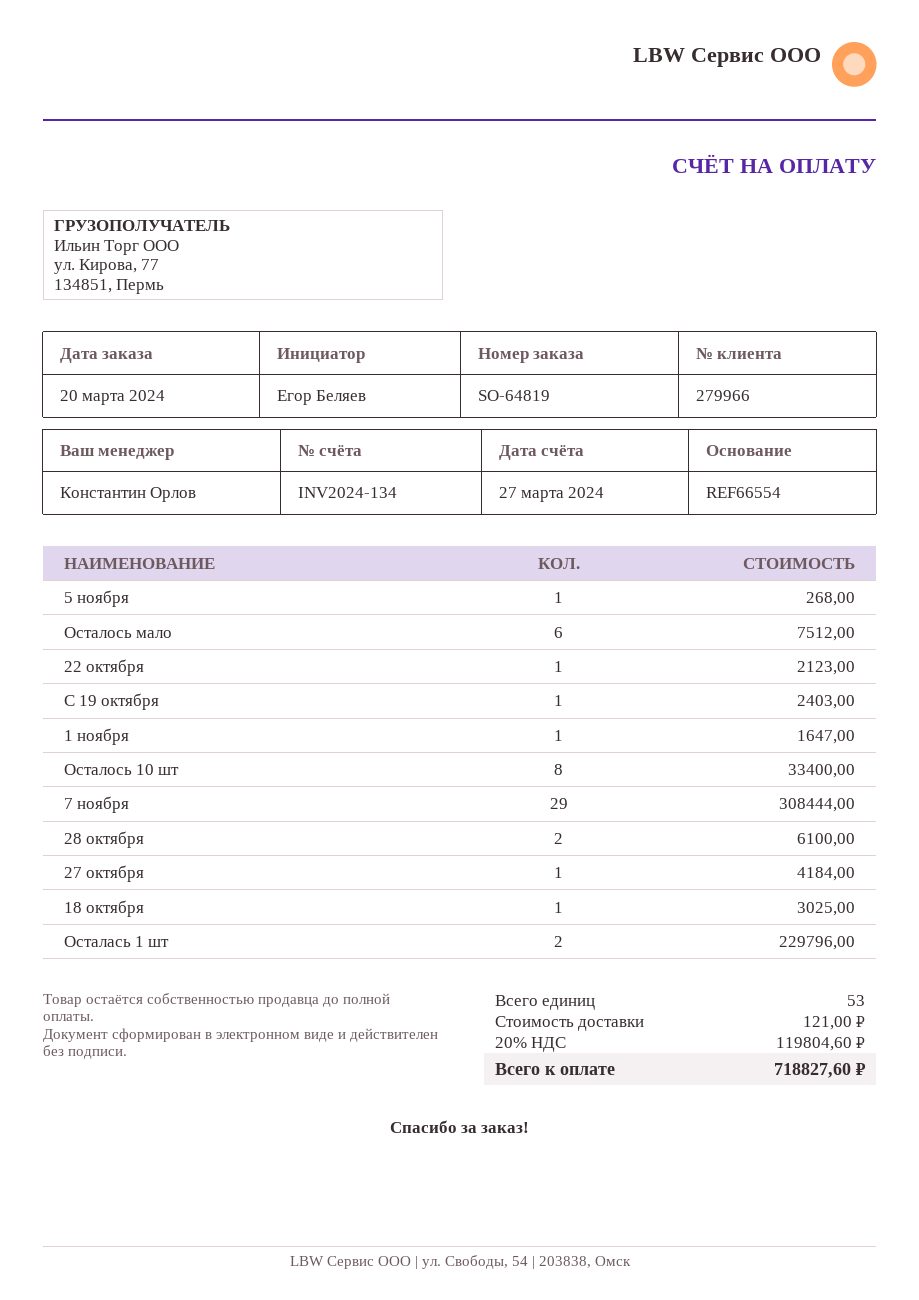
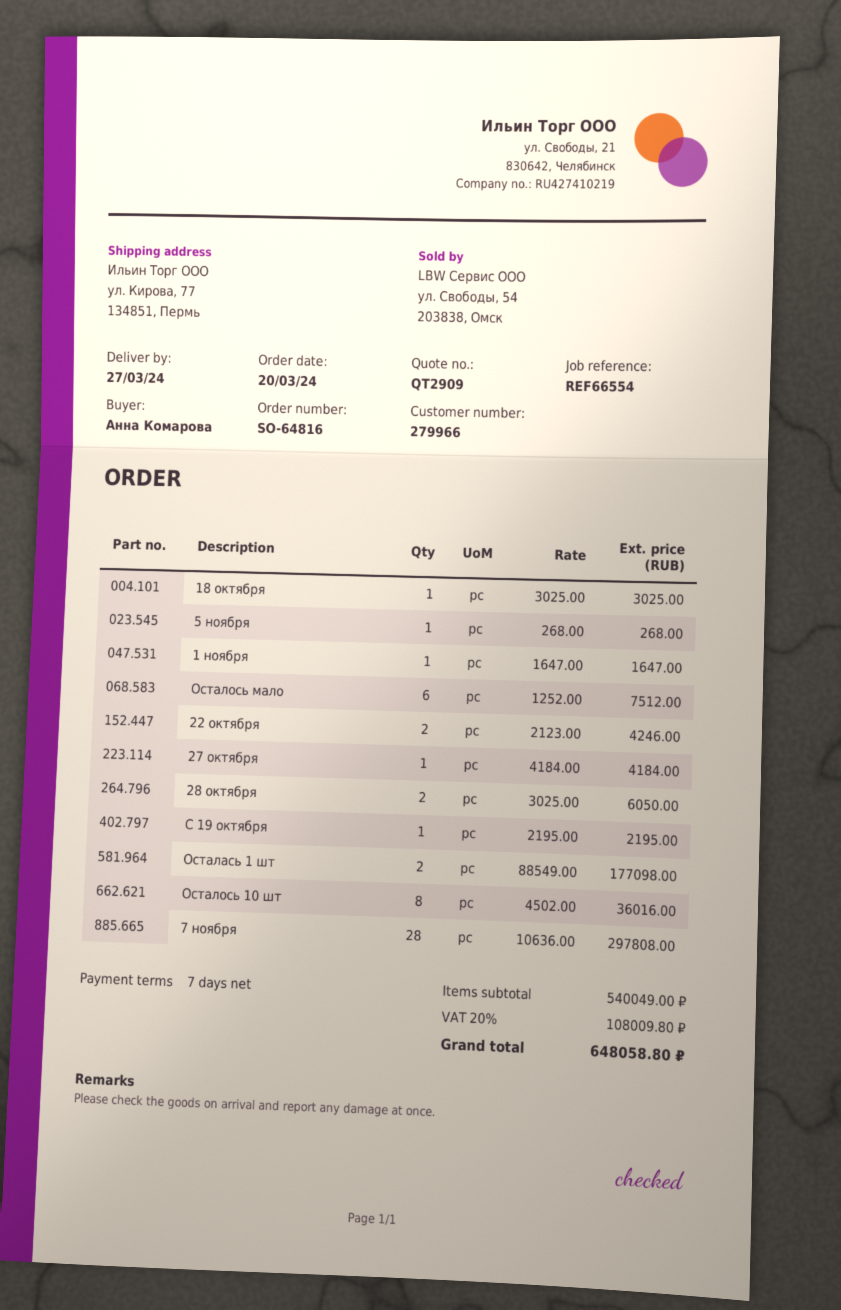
order number: SO-64819 -> SO-64816
ordered by: Егор Беляев -> Анна Комарова
22 октября: 1 for 2123.00 -> 2 for 4246.00
С 19 октября: 1 for 2403.00 -> 1 for 2195.00
Осталось 10 шт: 8 for 33400.00 -> 8 for 36016.00
7 ноября: 29 for 308444.00 -> 28 for 297808.00
28 октября: 2 for 6100.00 -> 2 for 6050.00
Осталась 1 шт: 2 for 229796.00 -> 2 for 177098.00
shipping: 121.00 -> none
tax: 20% = 119804.60 -> 20% = 108009.80
total: 718827.60 -> 648058.80

